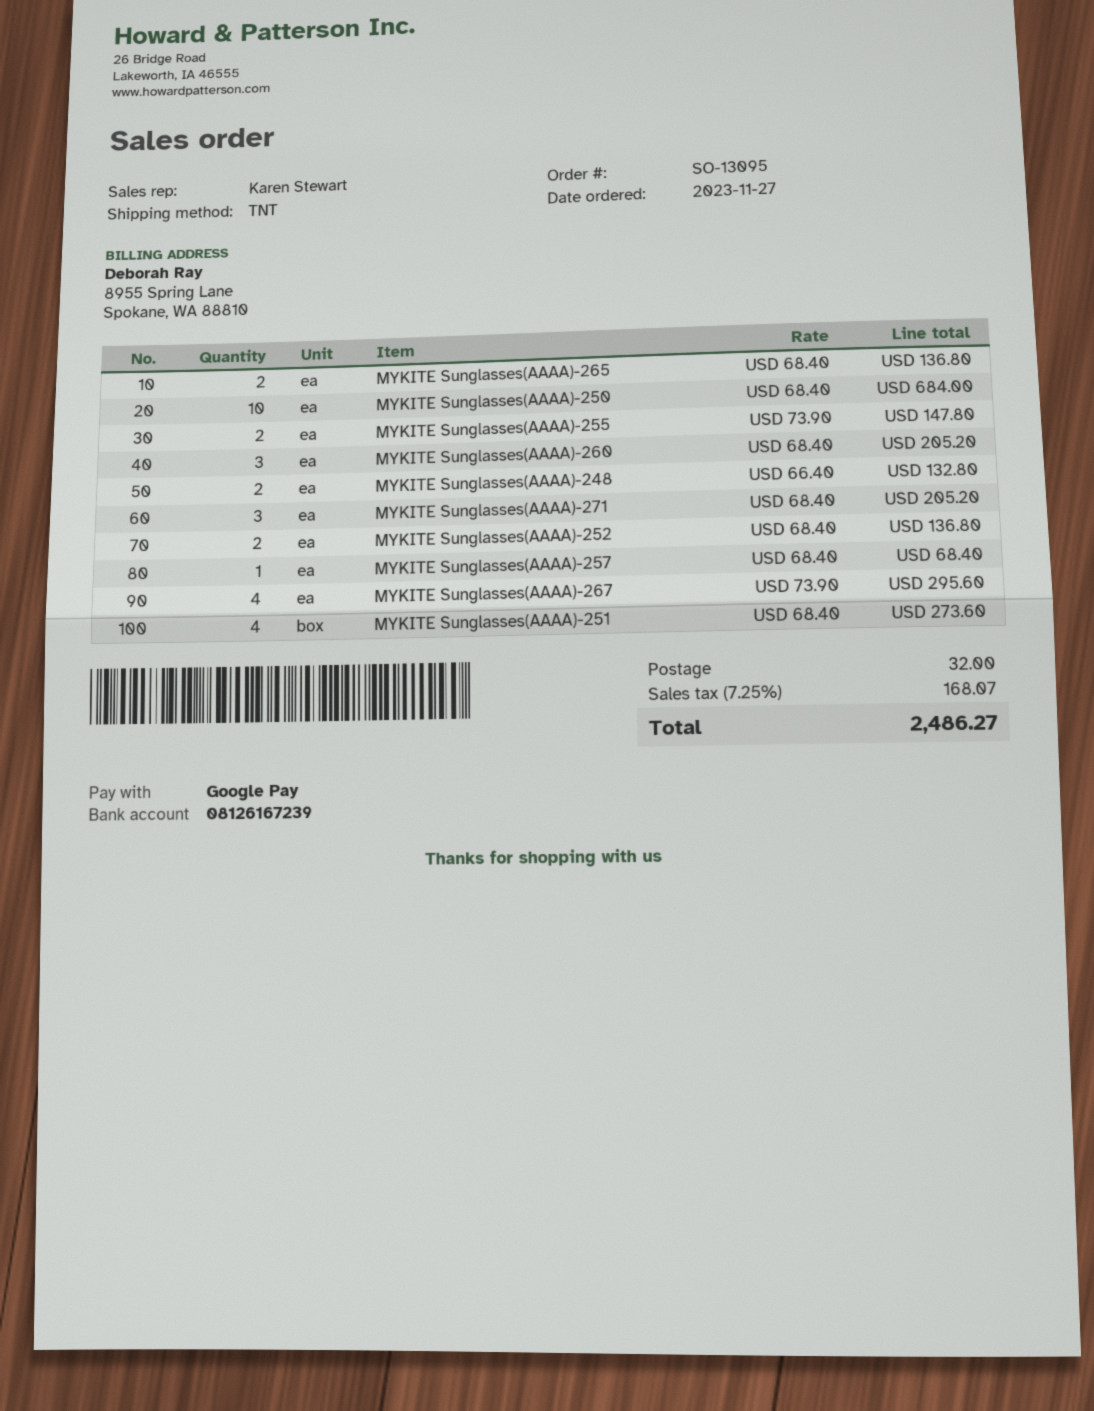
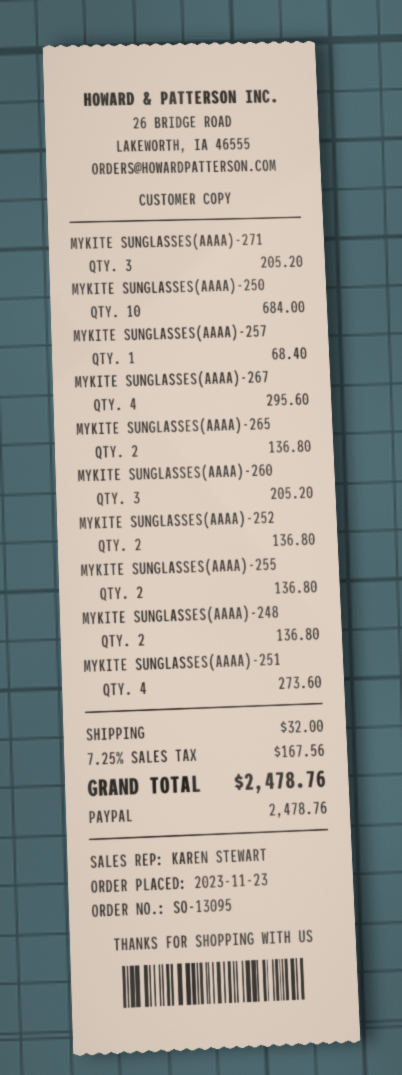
order date: 2023-11-27 -> 2023-11-23
payment method: Google Pay -> PayPal
MYKITE Sunglasses(AAAA)-255: 2 for 147.80 -> 2 for 136.80
MYKITE Sunglasses(AAAA)-248: 2 for 132.80 -> 2 for 136.80
tax: 7.25% = 168.07 -> 7.25% = 167.56
total: 2486.27 -> 2478.76

